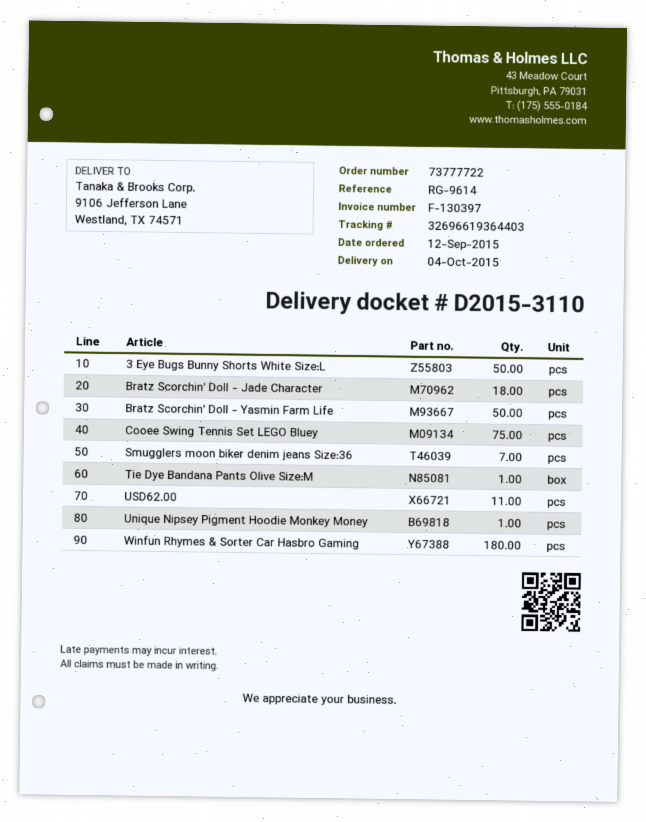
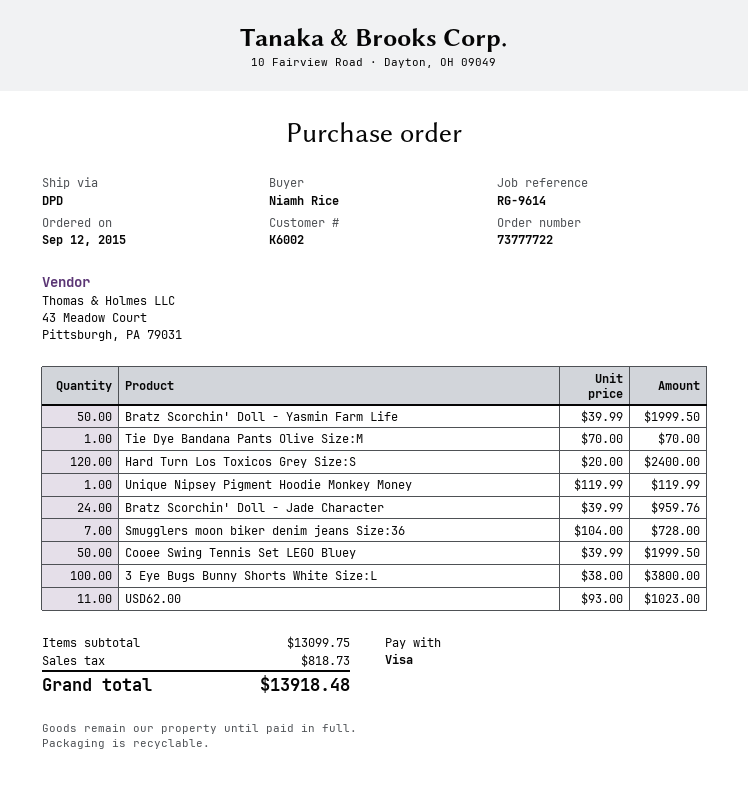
3 Eye Bugs Bunny Shorts White Size:L: 50 -> 100
Bratz Scorchin' Doll - Jade Character: 18 -> 24
Cooee Swing Tennis Set LEGO Bluey: 75 -> 50
Winfun Rhymes & Sorter Car Hasbro Gaming: 180 -> none
Hard Turn Los Toxicos Grey Size:S: none -> 120

